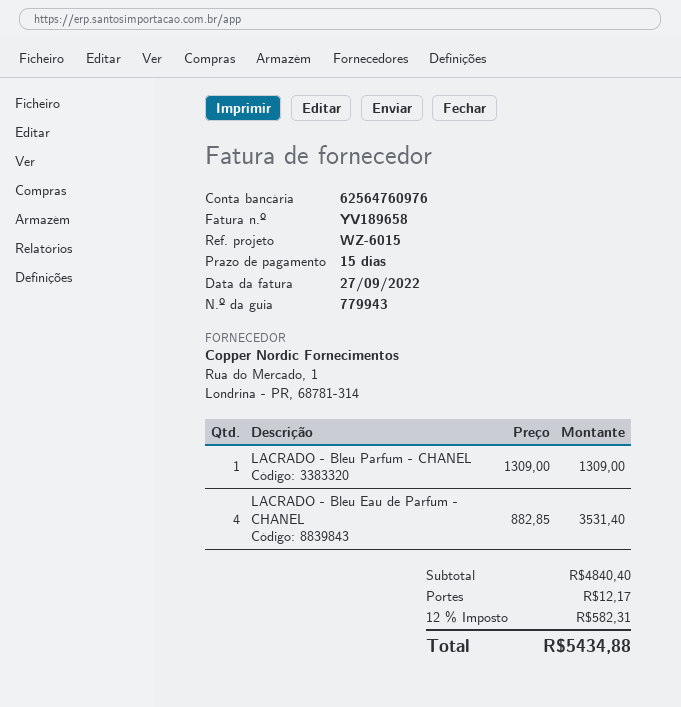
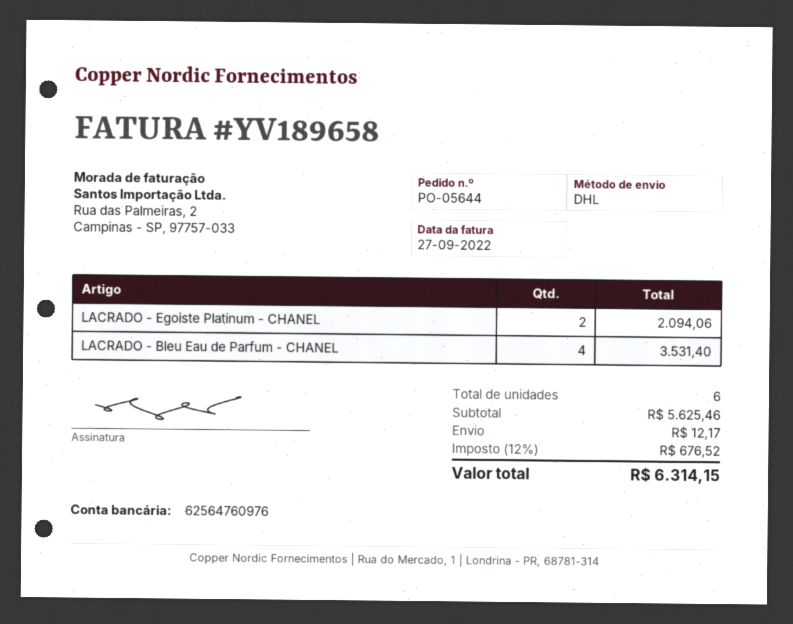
LACRADO - Bleu Parfum - CHANEL: 1 for 1309.00 -> none
LACRADO - Egoiste Platinum - CHANEL: none -> 2 for 2094.06
subtotal: 4840.40 -> 5625.46
tax: 12% = 582.31 -> 12% = 676.52
total: 5434.88 -> 6314.15

